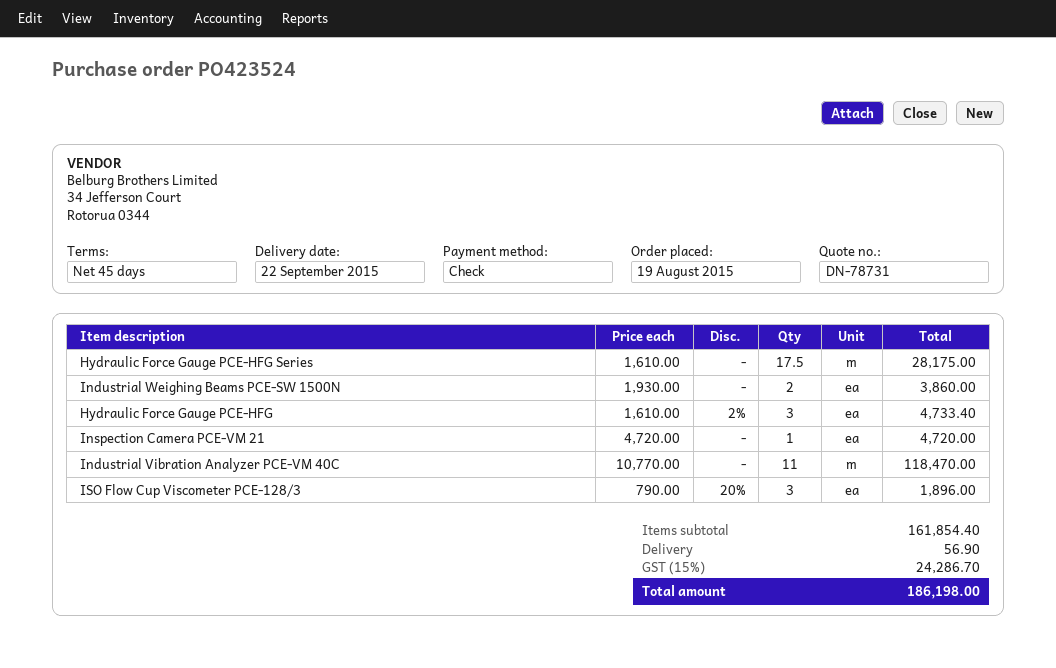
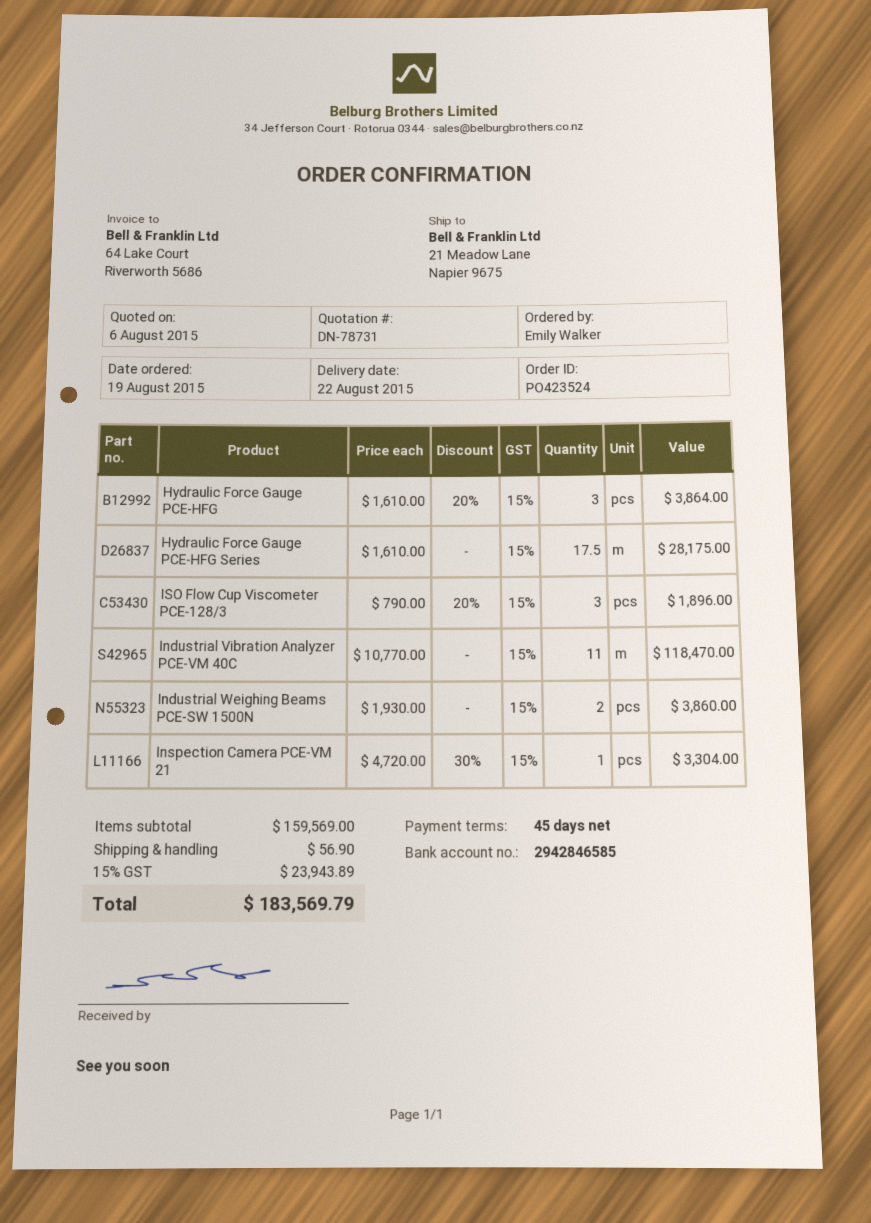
delivery date: 2015-09-22 -> 2015-08-22
Hydraulic Force Gauge PCE-HFG: 3 x 1610.00 - 2% = 4733.40 -> 3 x 1610.00 - 20% = 3864.00
Inspection Camera PCE-VM 21: 1 x 4720.00 = 4720.00 -> 1 x 4720.00 - 30% = 3304.00
subtotal: 161854.40 -> 159569.00
tax: 15% = 24286.70 -> 15% = 23943.89
total: 186198.00 -> 183569.79

